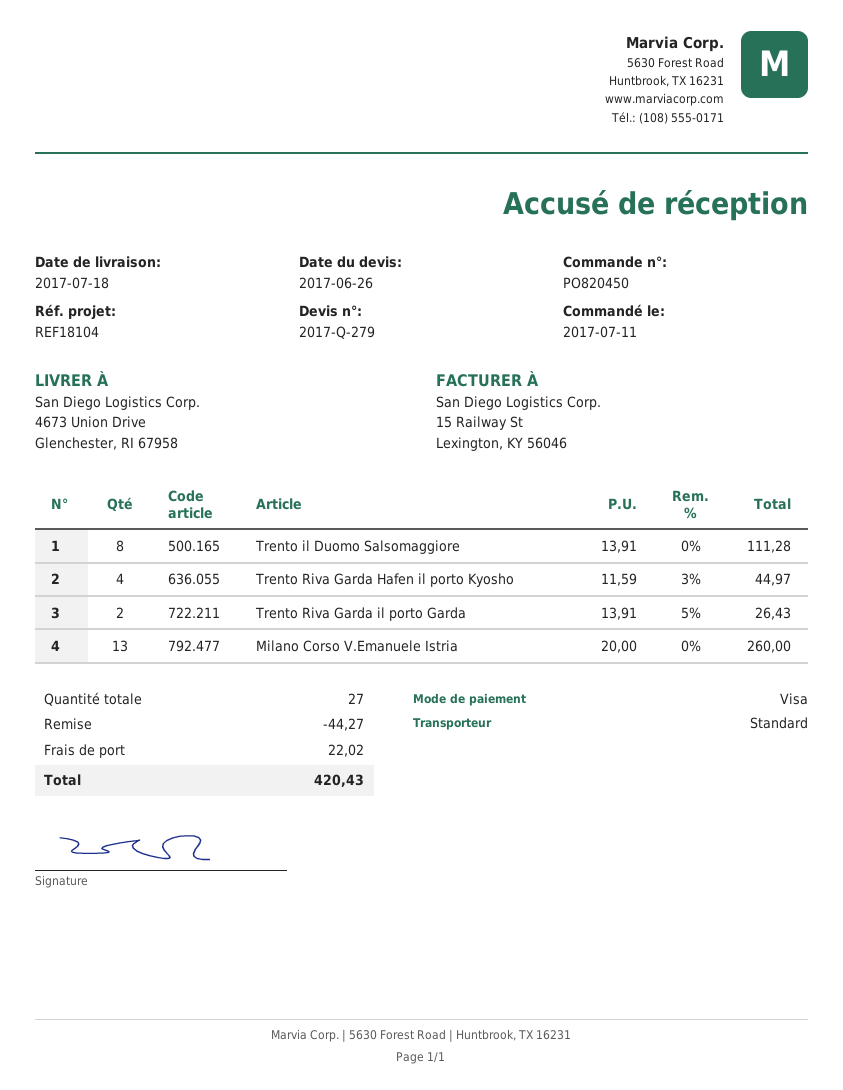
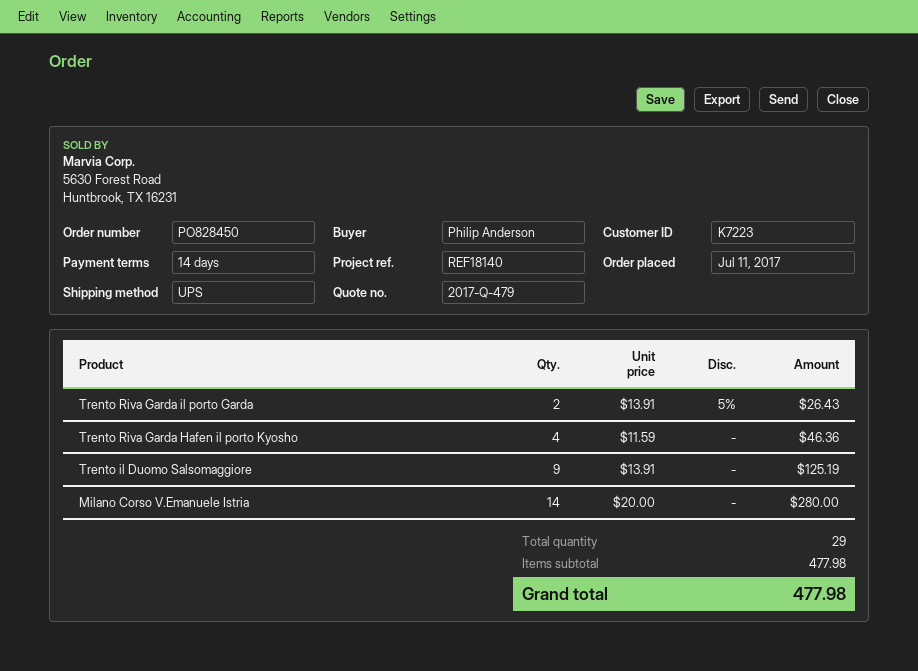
quote number: 2017-Q-279 -> 2017-Q-479
order number: PO820450 -> PO828450
reference: REF18104 -> REF18140
shipping method: standard -> UPS
Trento il Duomo Salsomaggiore: 8 x 13.91 = 111.28 -> 9 x 13.91 = 125.19
Trento Riva Garda Hafen il porto Kyosho: 4 x 11.59 - 3% = 44.97 -> 4 x 11.59 = 46.36
Milano Corso V.Emanuele Istria: 13 x 20.00 = 260.00 -> 14 x 20.00 = 280.00
total quantity: 27 -> 29
discount: 44.27 -> none
shipping: 22.02 -> none
total: 420.43 -> 477.98

